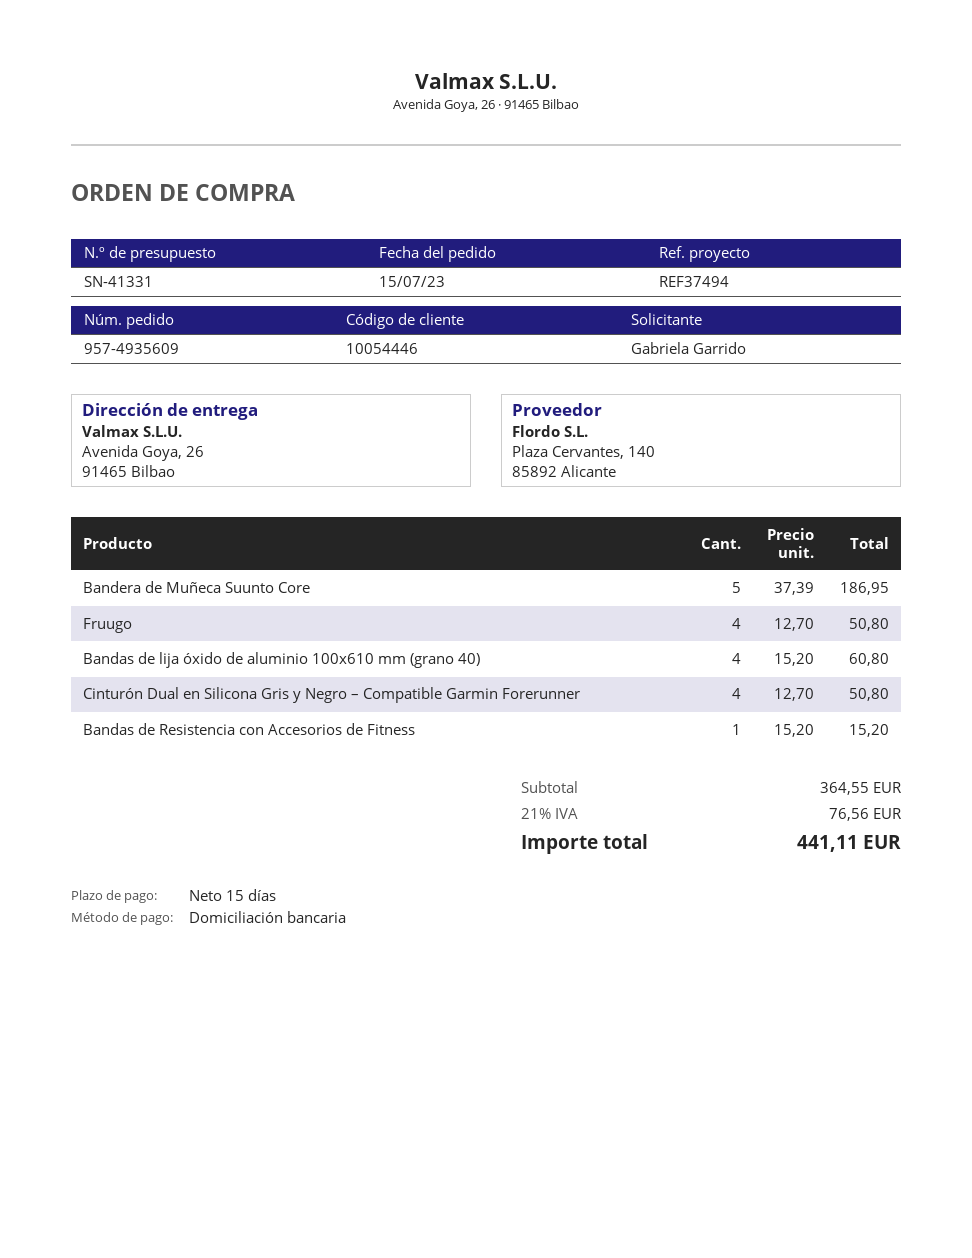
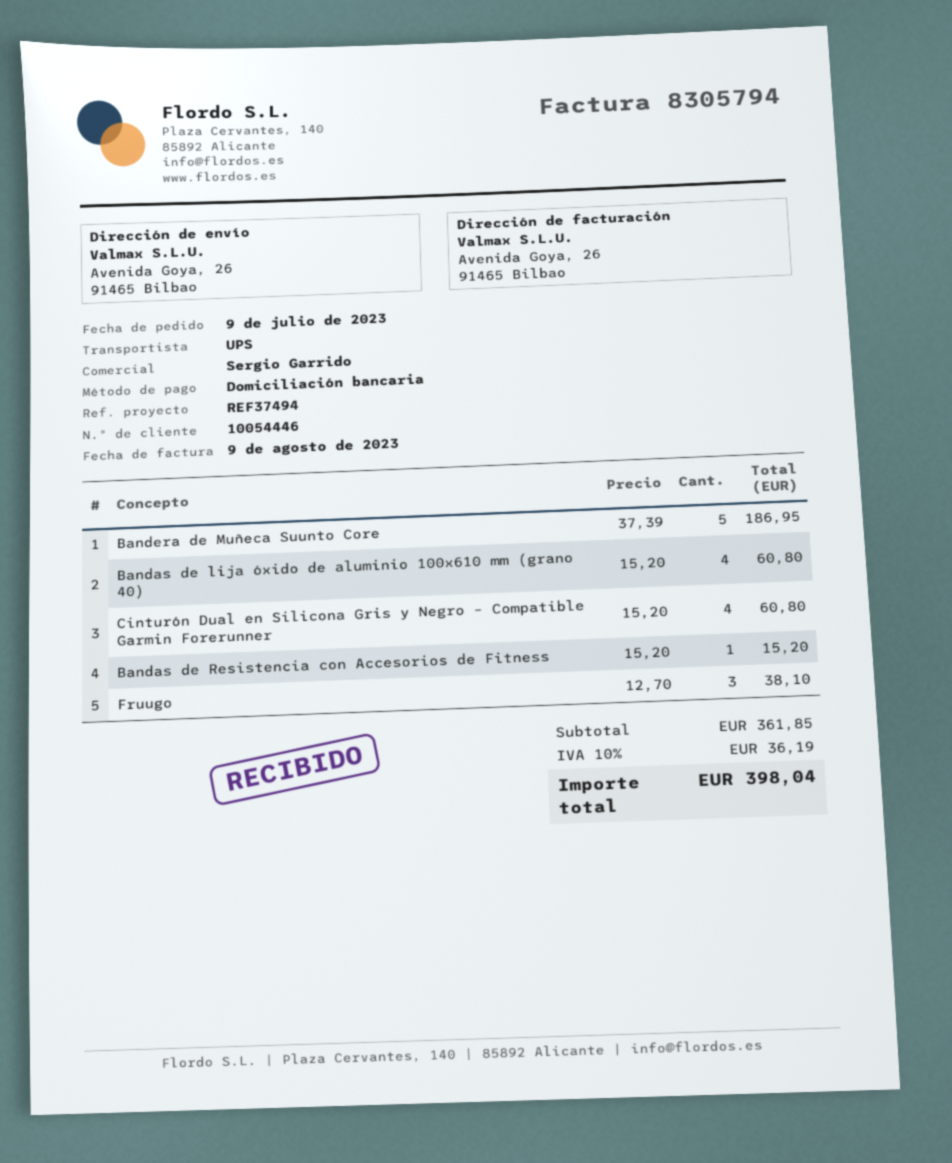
order date: 2023-07-15 -> 2023-07-09
Fruugo: 4 x 12.70 = 50.80 -> 3 x 12.70 = 38.10
Cinturón Dual en Silicona Gris y Negro – Compatible Garmin Forerunner: 4 x 12.70 = 50.80 -> 4 x 15.20 = 60.80
subtotal: 364.55 -> 361.85
tax: 21% = 76.56 -> 10% = 36.19
total: 441.11 -> 398.04

